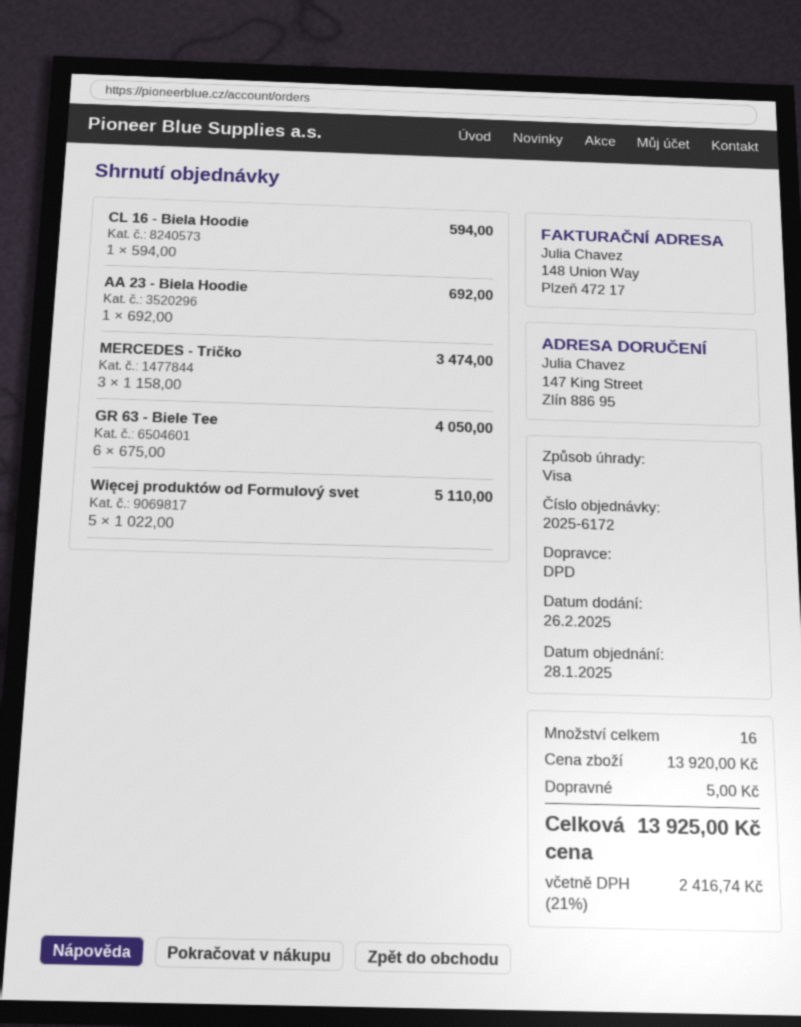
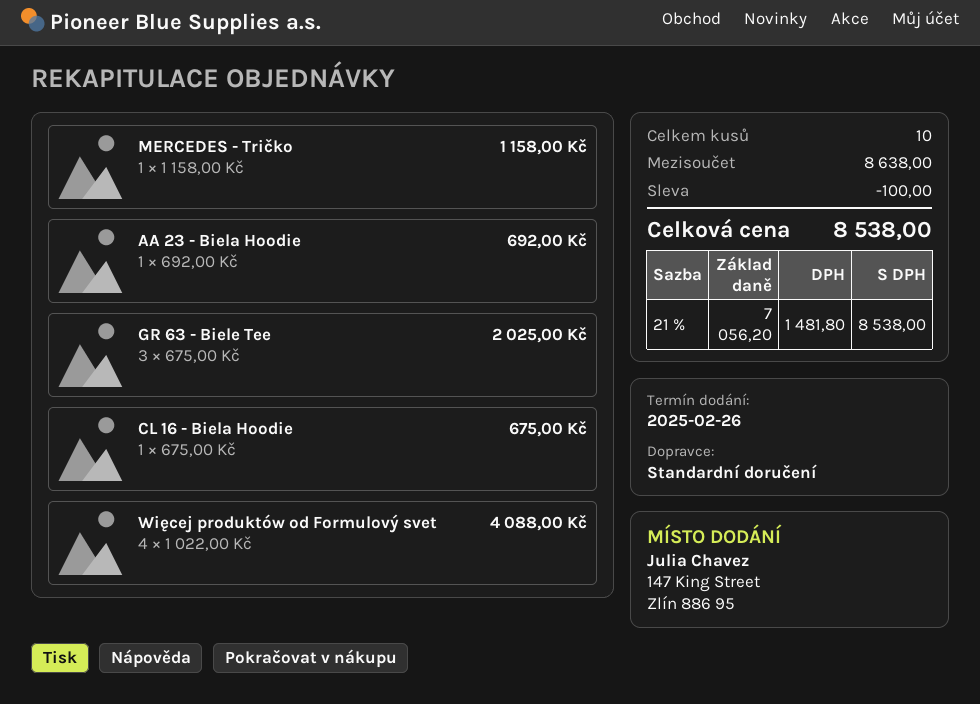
shipping method: DPD -> standard
CL 16 - Biela Hoodie: 1 x 594.00 = 594.00 -> 1 x 675.00 = 675.00
MERCEDES - Tričko: 3 x 1158.00 = 3474.00 -> 1 x 1158.00 = 1158.00
GR 63 - Biele Tee: 6 x 675.00 = 4050.00 -> 3 x 675.00 = 2025.00
Więcej produktów od Formulový svet: 5 x 1022.00 = 5110.00 -> 4 x 1022.00 = 4088.00
total quantity: 16 -> 10
subtotal: 13920.00 -> 8638.00
discount: none -> 100.00
shipping: 5.00 -> none
tax: 21% = 2416.74 -> 21% = 1481.80
total: 13925.00 -> 8538.00

